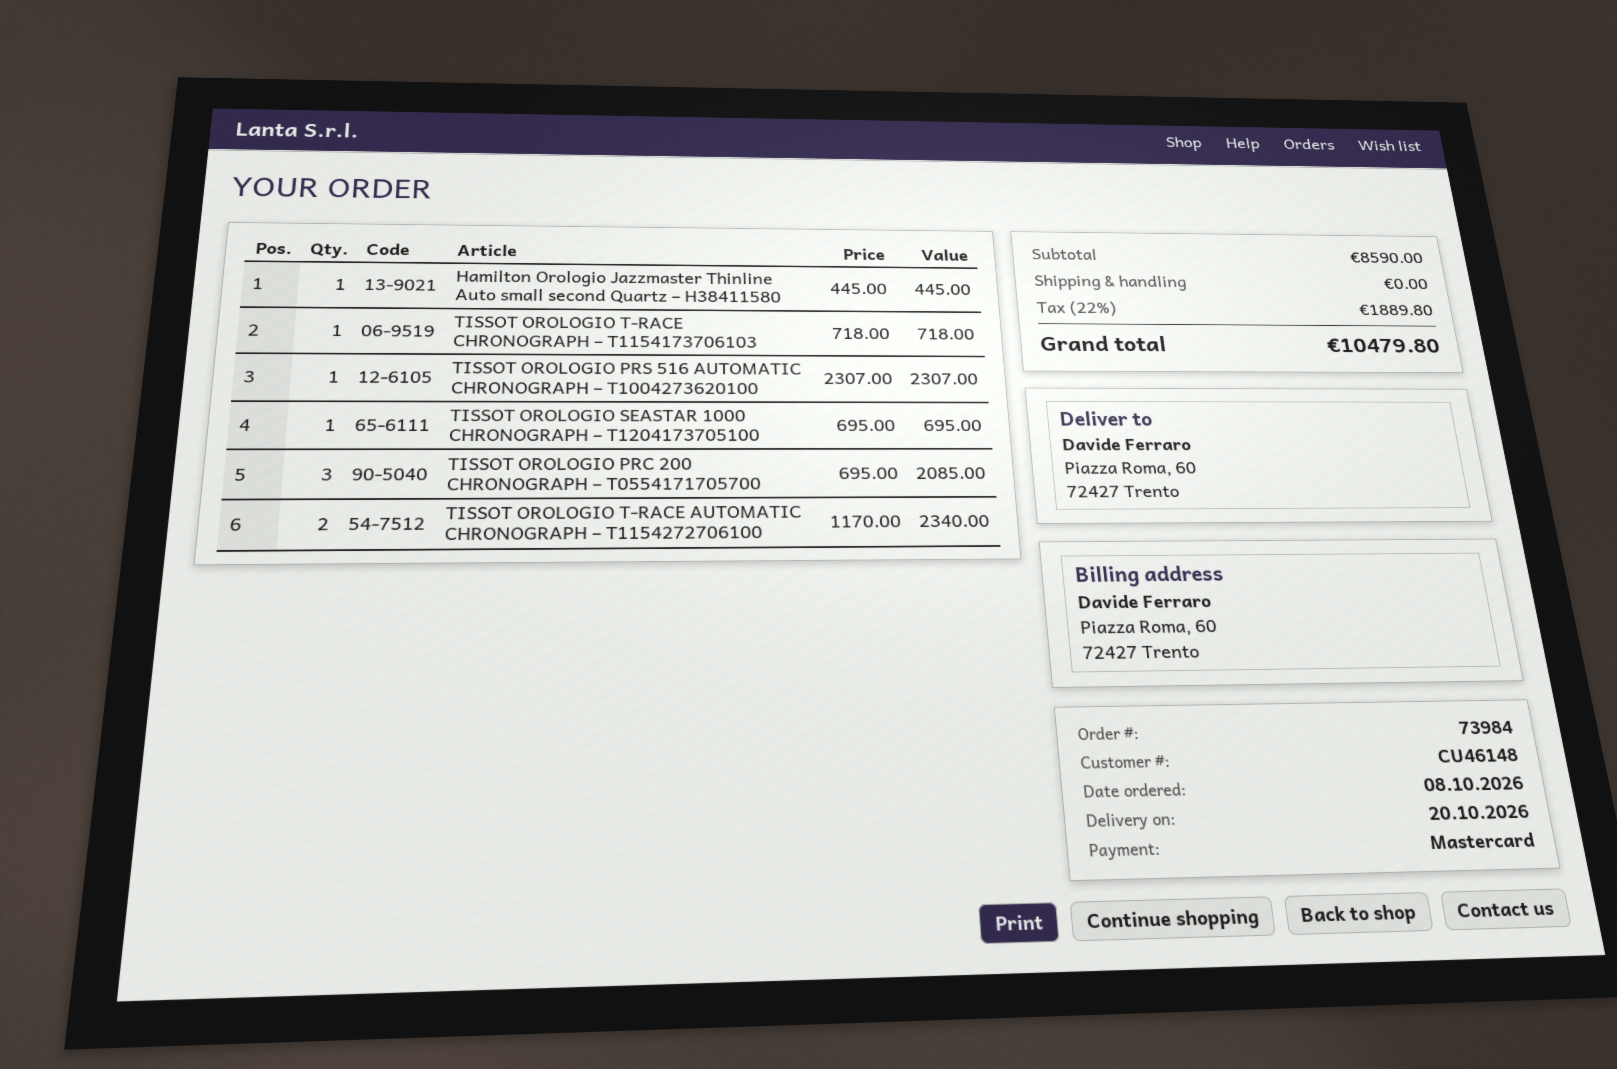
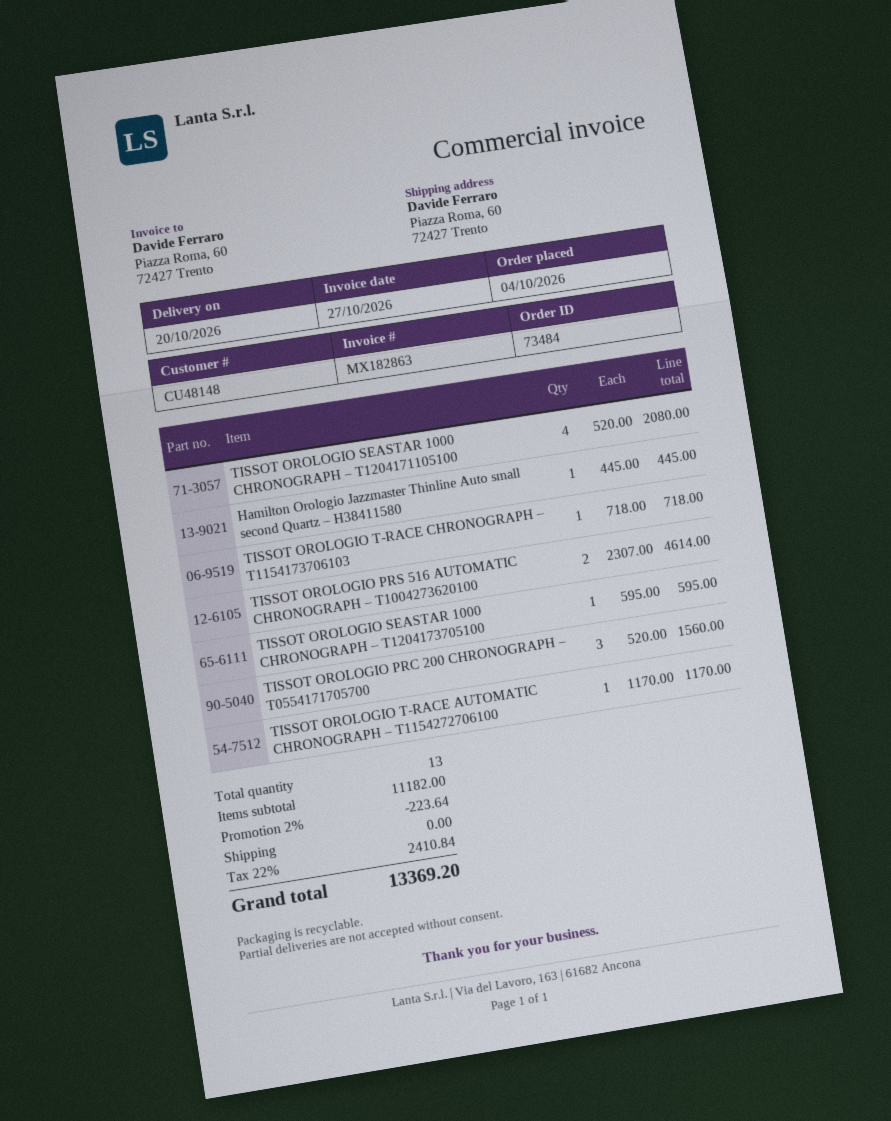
order number: 73984 -> 73484
order date: 2026-10-08 -> 2026-10-04
customer number: CU46148 -> CU48148
TISSOT OROLOGIO PRS 516 AUTOMATIC CHRONOGRAPH – T1004273620100: 1 x 2307.00 = 2307.00 -> 2 x 2307.00 = 4614.00
TISSOT OROLOGIO SEASTAR 1000 CHRONOGRAPH – T1204173705100: 1 x 695.00 = 695.00 -> 1 x 595.00 = 595.00
TISSOT OROLOGIO PRC 200 CHRONOGRAPH – T0554171705700: 3 x 695.00 = 2085.00 -> 3 x 520.00 = 1560.00
TISSOT OROLOGIO T-RACE AUTOMATIC CHRONOGRAPH – T1154272706100: 2 x 1170.00 = 2340.00 -> 1 x 1170.00 = 1170.00
TISSOT OROLOGIO SEASTAR 1000 CHRONOGRAPH – T1204171105100: none -> 4 x 520.00 = 2080.00
subtotal: 8590.00 -> 11182.00
discount: none -> 2% = 223.64
tax: 22% = 1889.80 -> 22% = 2410.84
total: 10479.80 -> 13369.20

